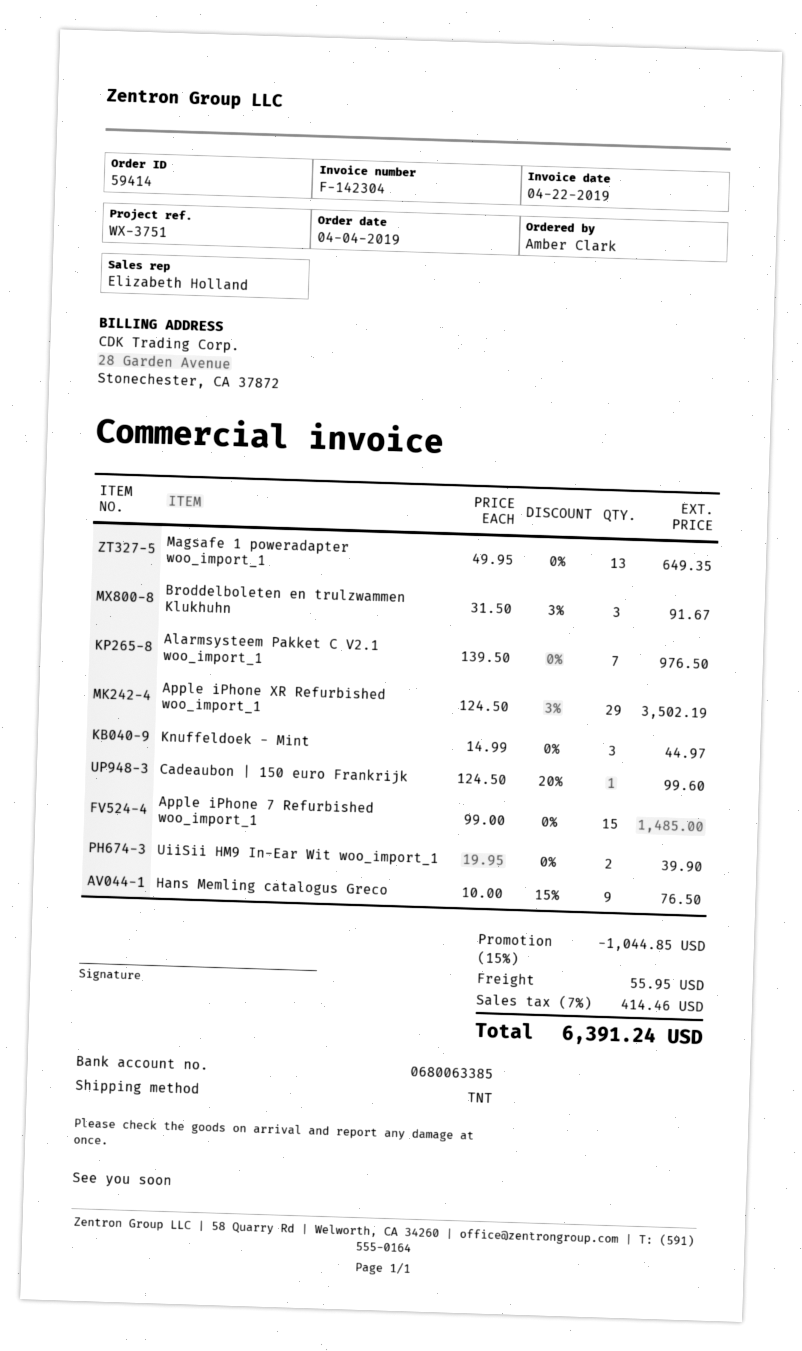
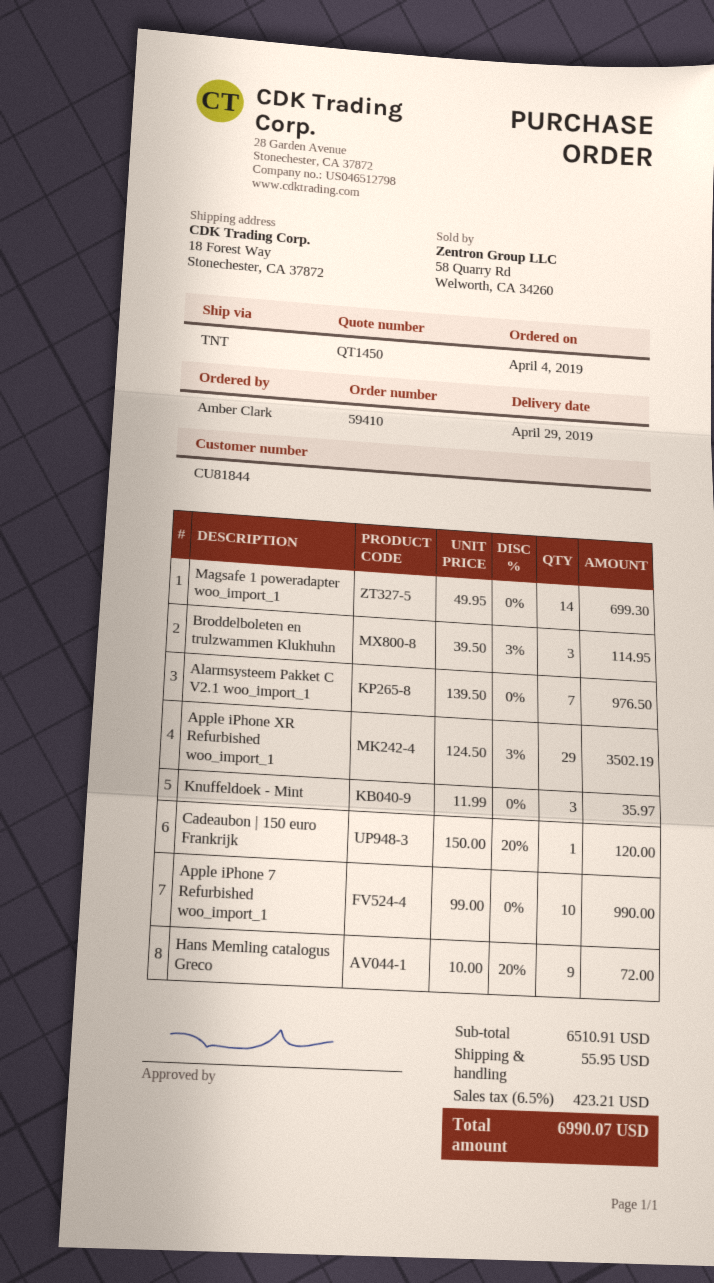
order number: 59414 -> 59410
Magsafe 1 poweradapter woo_import_1: 13 x 49.95 = 649.35 -> 14 x 49.95 = 699.30
Broddelboleten en trulzwammen Klukhuhn: 3 x 31.50 - 3% = 91.67 -> 3 x 39.50 - 3% = 114.95
Knuffeldoek - Mint: 3 x 14.99 = 44.97 -> 3 x 11.99 = 35.97
Cadeaubon | 150 euro Frankrijk: 1 x 124.50 - 20% = 99.60 -> 1 x 150.00 - 20% = 120.00
Apple iPhone 7 Refurbished woo_import_1: 15 x 99.00 = 1485.00 -> 10 x 99.00 = 990.00
UiiSii HM9 In-Ear Wit woo_import_1: 2 x 19.95 = 39.90 -> none
Hans Memling catalogus Greco: 9 x 10.00 - 15% = 76.50 -> 9 x 10.00 - 20% = 72.00
discount: 15% = 1044.85 -> none
tax: 7% = 414.46 -> 6.5% = 423.21
total: 6391.24 -> 6990.07

